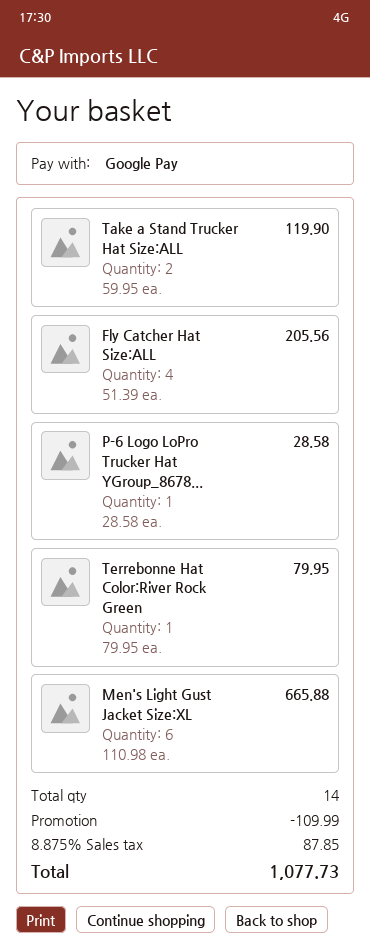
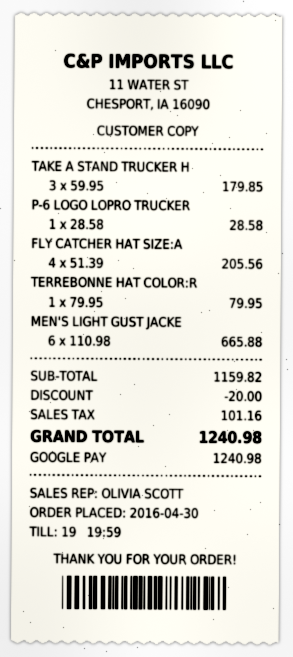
Take a Stand Trucker Hat Size:ALL: 2 x 59.95 = 119.90 -> 3 x 59.95 = 179.85
discount: 109.99 -> 20.00
tax: 87.85 -> 101.16
total: 1077.73 -> 1240.98

